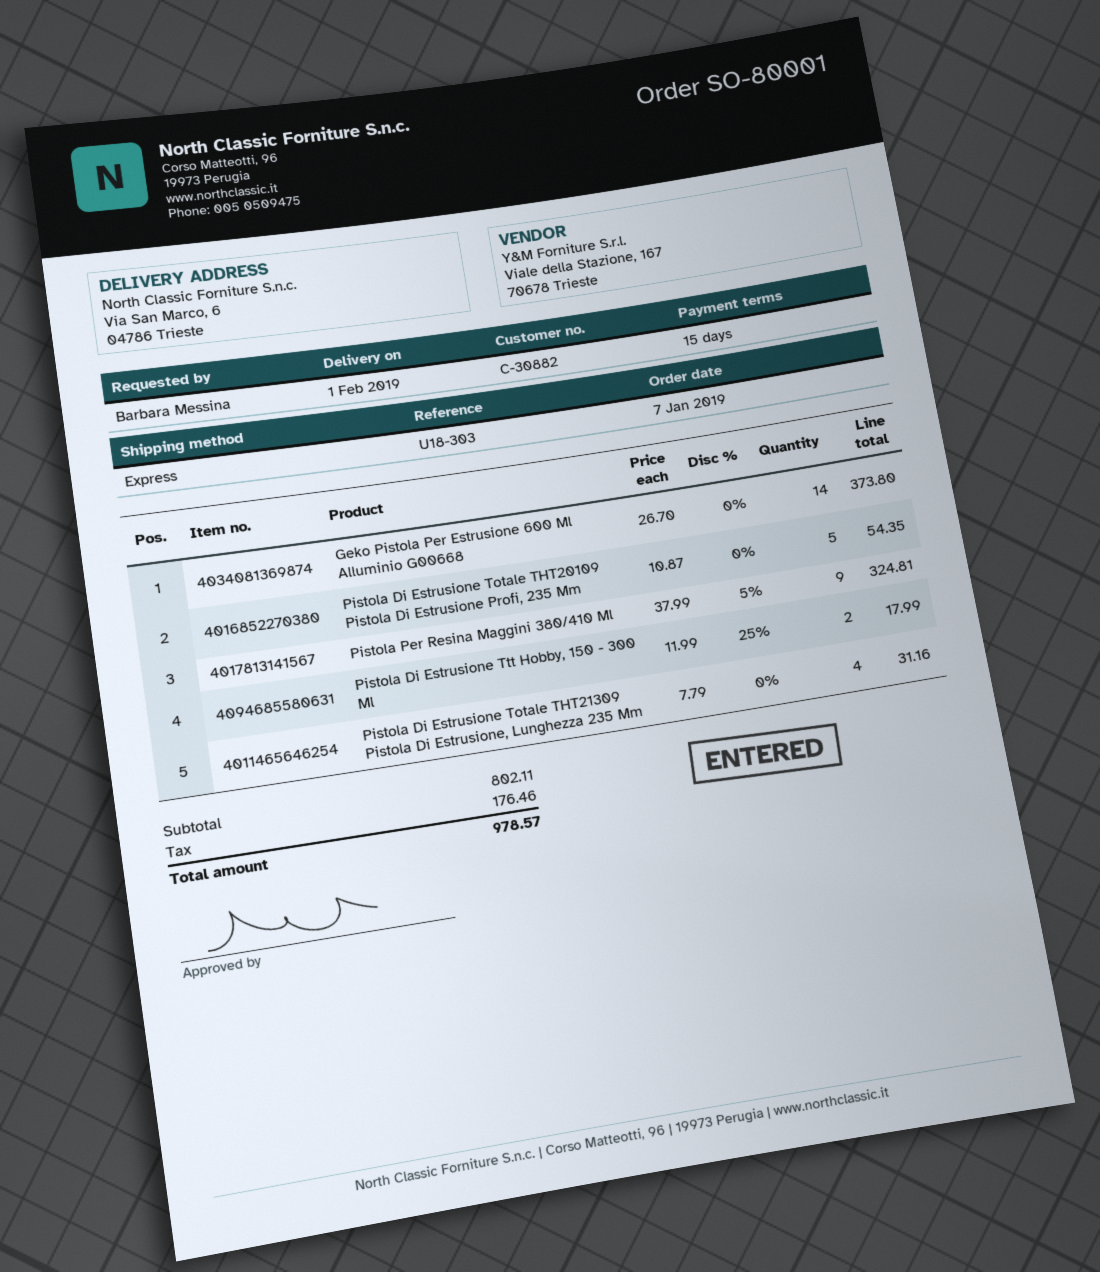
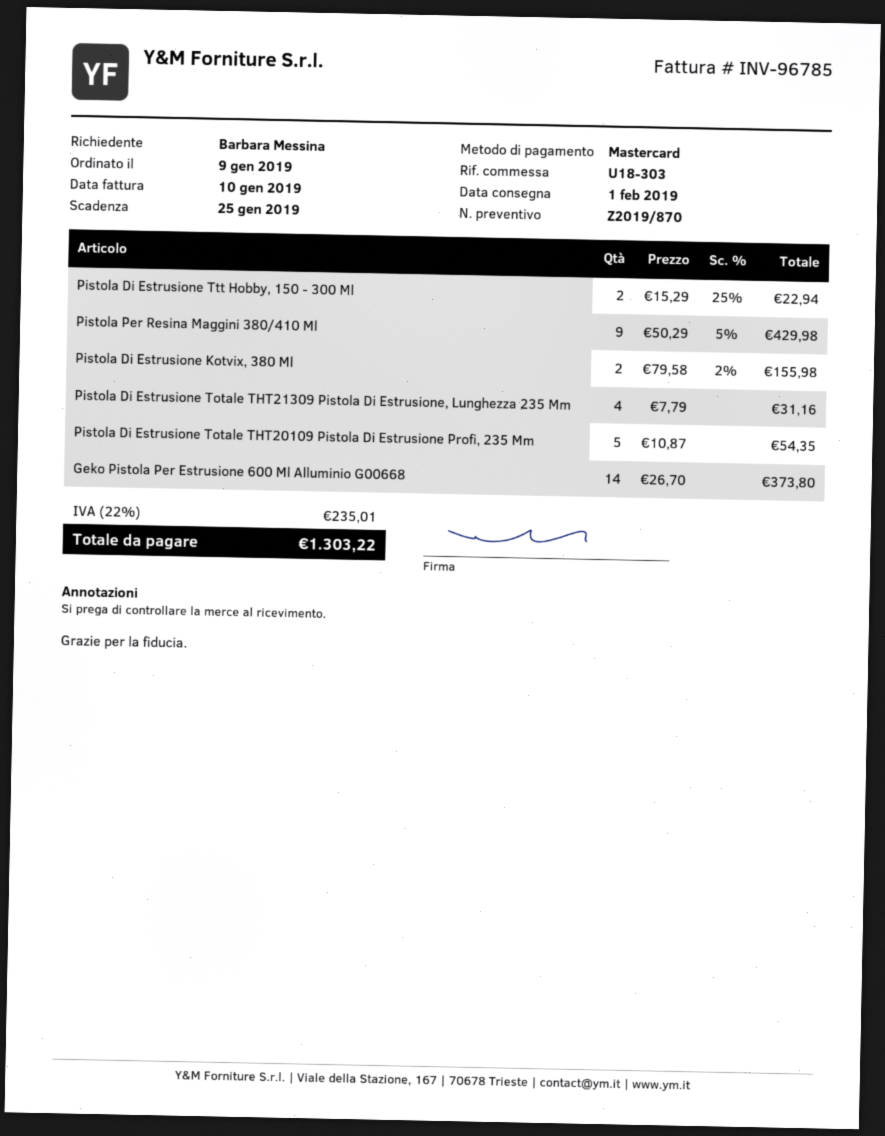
order date: 2019-01-07 -> 2019-01-09
Pistola Per Resina Maggini 380/410 Ml: 9 x 37.99 - 5% = 324.81 -> 9 x 50.29 - 5% = 429.98
Pistola Di Estrusione Ttt Hobby, 150 - 300 Ml: 2 x 11.99 - 25% = 17.99 -> 2 x 15.29 - 25% = 22.94
Pistola Di Estrusione Kotvix, 380 Ml: none -> 2 x 79.58 - 2% = 155.98
tax: 176.46 -> 235.01
total: 978.57 -> 1303.22

